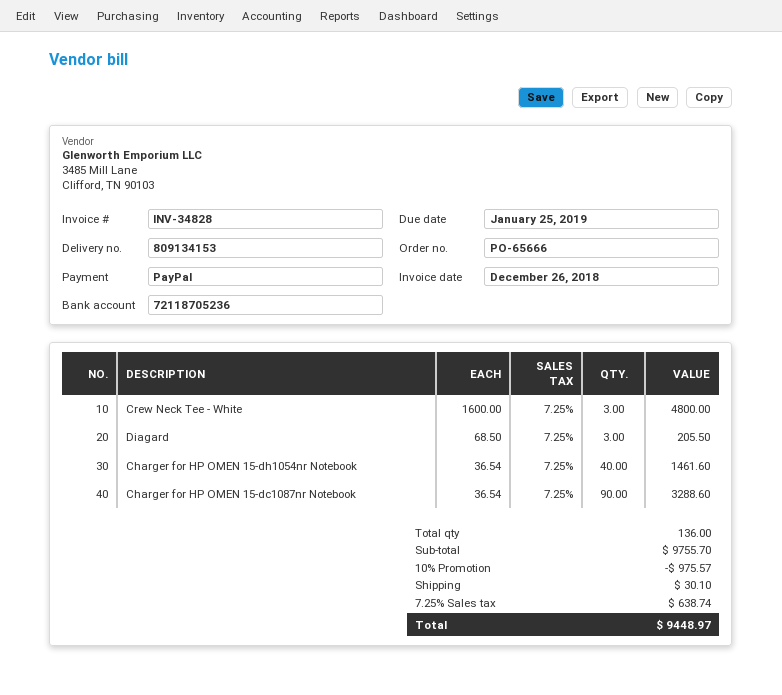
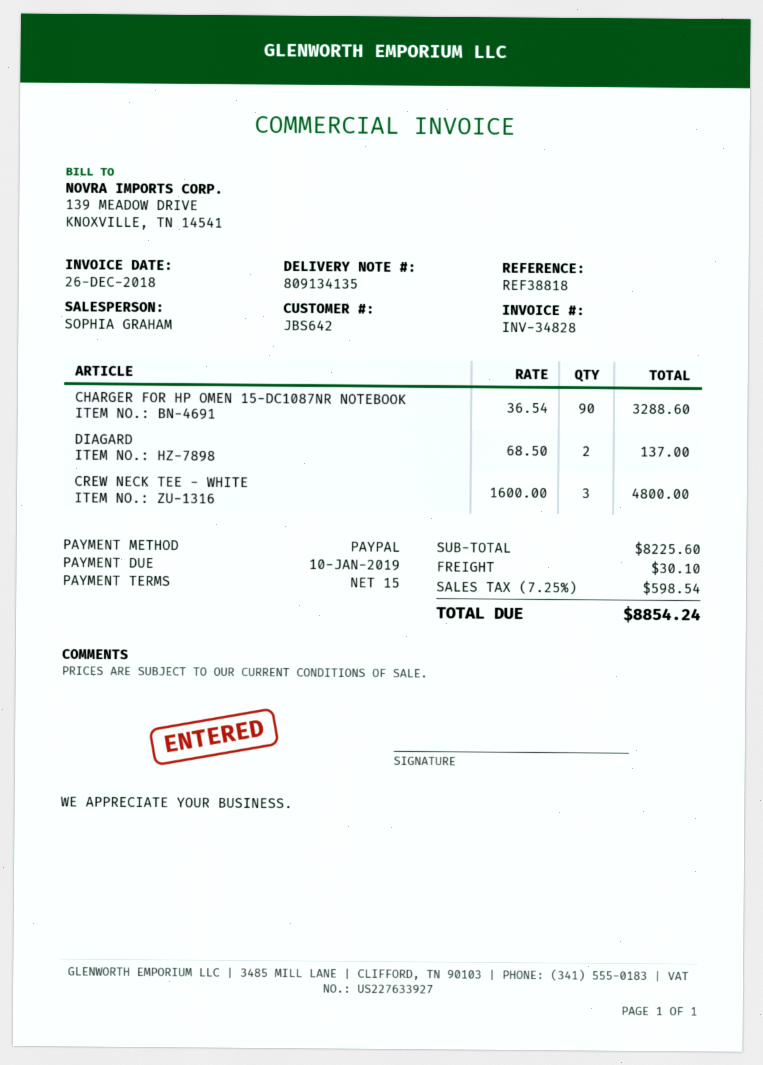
delivery note number: 809134153 -> 809134135
due date: 2019-01-25 -> 2019-01-10
Diagard: 3 x 68.50 = 205.50 -> 2 x 68.50 = 137.00
Charger for HP OMEN 15-dh1054nr Notebook: 40 x 36.54 = 1461.60 -> none
subtotal: 9755.70 -> 8225.60
discount: 10% = 975.57 -> none
tax: 7.25% = 638.74 -> 7.25% = 598.54
total: 9448.97 -> 8854.24

